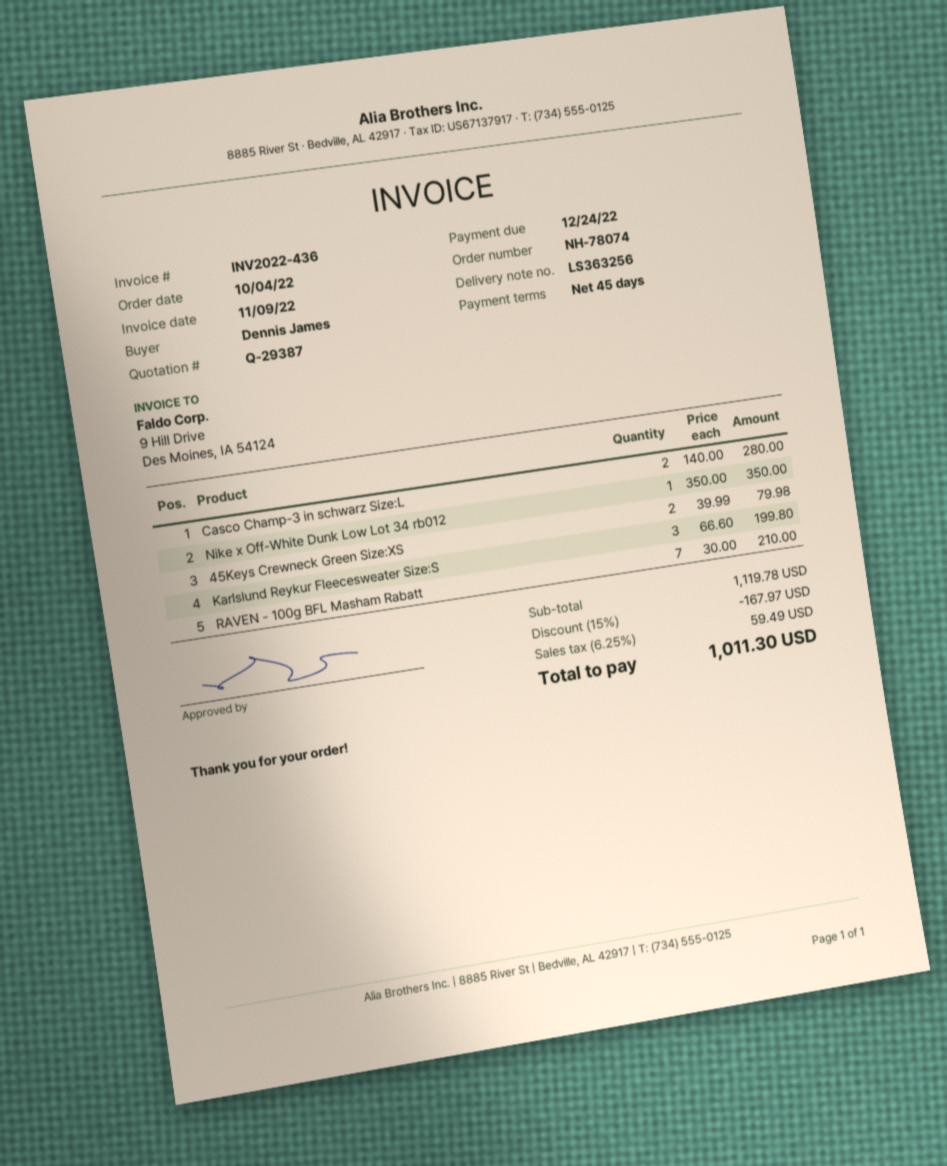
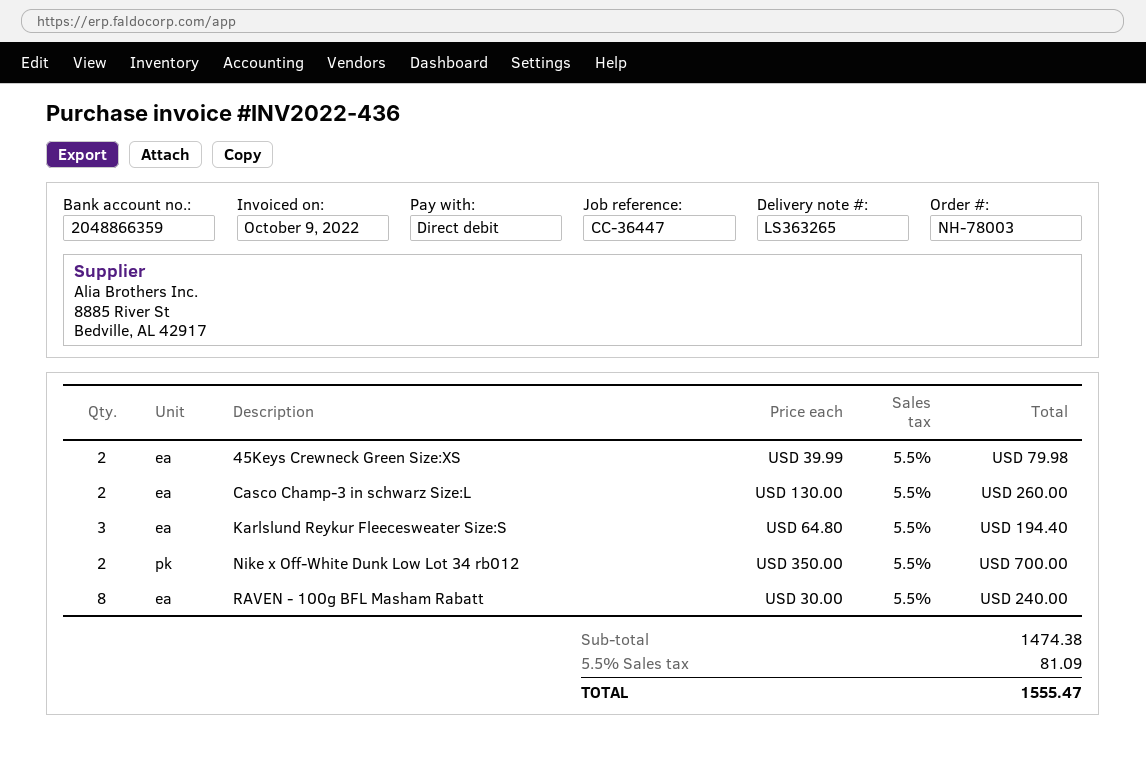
order number: NH-78074 -> NH-78003
delivery note number: LS363256 -> LS363265
invoice date: 2022-11-09 -> 2022-10-09
Casco Champ-3 in schwarz Size:L: 2 x 140.00 = 280.00 -> 2 x 130.00 = 260.00
Nike x Off-White Dunk Low Lot 34 rb012: 1 x 350.00 = 350.00 -> 2 x 350.00 = 700.00
Karlslund Reykur Fleecesweater Size:S: 3 x 66.60 = 199.80 -> 3 x 64.80 = 194.40
RAVEN - 100g BFL Masham Rabatt: 7 x 30.00 = 210.00 -> 8 x 30.00 = 240.00
subtotal: 1119.78 -> 1474.38
discount: 15% = 167.97 -> none
tax: 6.25% = 59.49 -> 5.5% = 81.09
total: 1011.30 -> 1555.47

